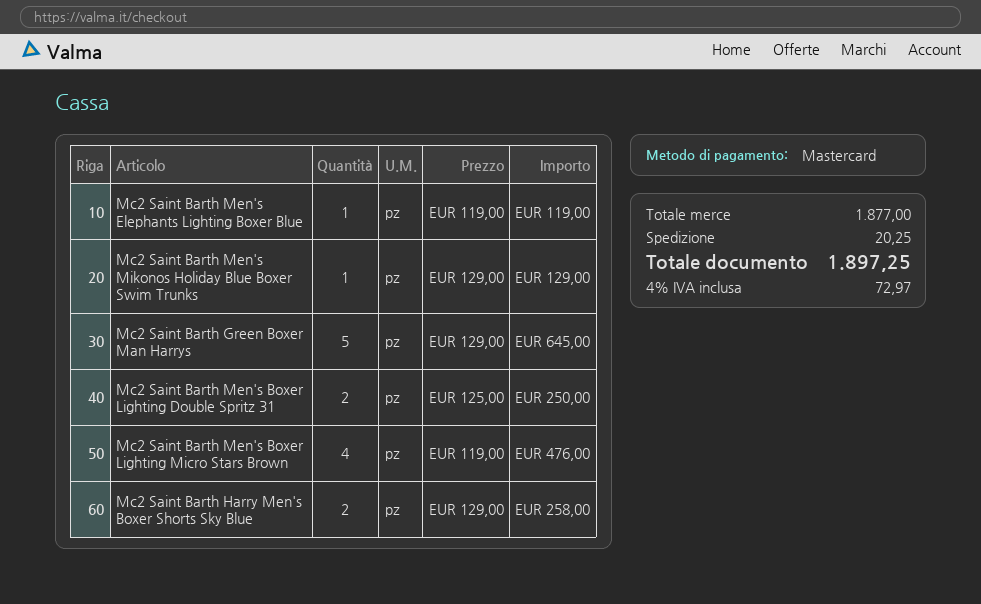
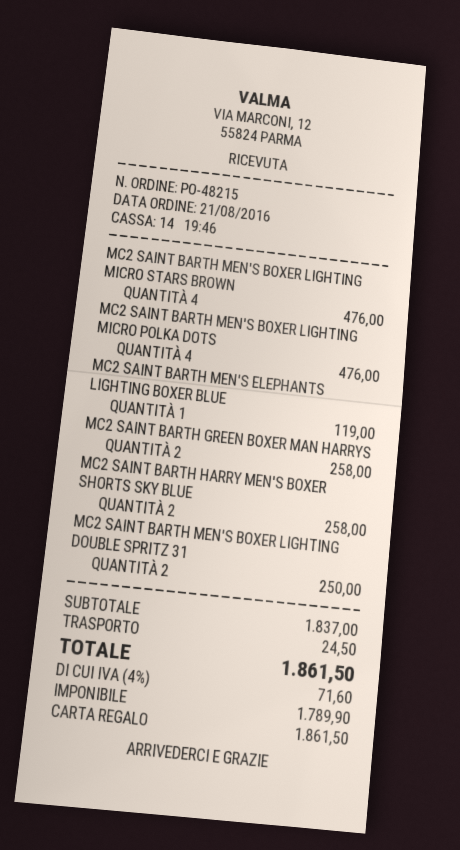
payment method: Mastercard -> gift card
Mc2 Saint Barth Men's Mikonos Holiday Blue Boxer Swim Trunks: 1 for 129.00 -> none
Mc2 Saint Barth Green Boxer Man Harrys: 5 for 645.00 -> 2 for 258.00
MC2 SAINT BARTH MEN'S BOXER LIGHTING MICRO POLKA DOTS: none -> 4 for 476.00
subtotal: 1877.00 -> 1837.00
shipping: 20.25 -> 24.50
tax: 4% = 72.97 -> 4% = 71.60
total: 1897.25 -> 1861.50

